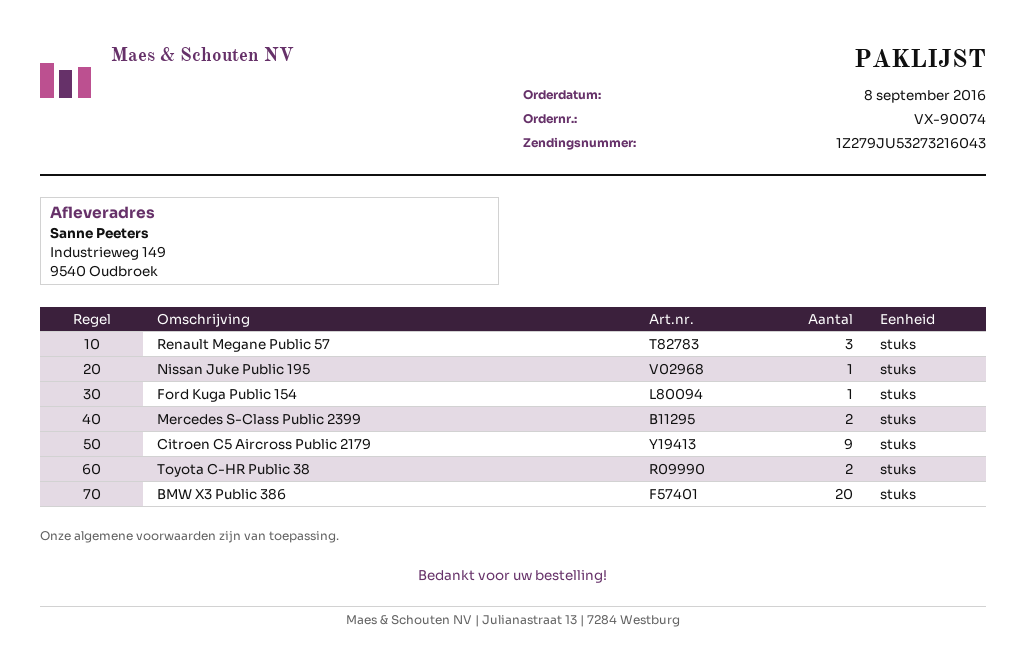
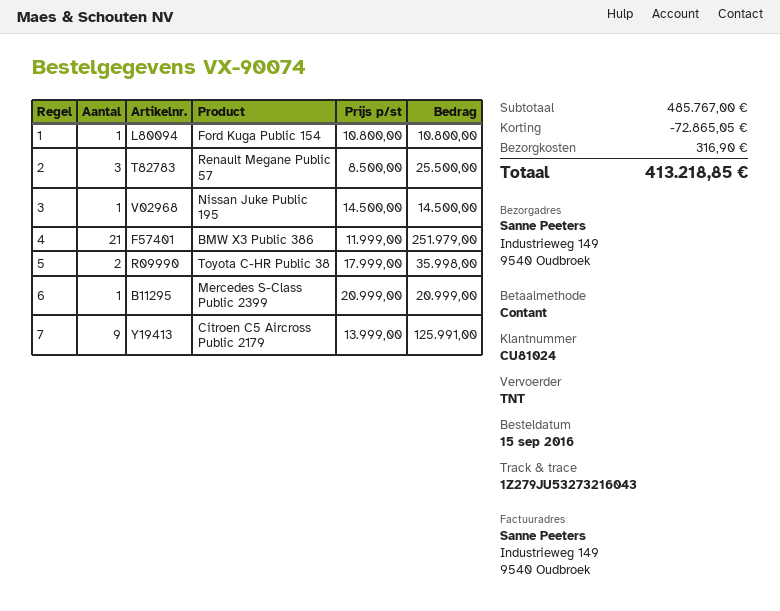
order date: 2016-09-08 -> 2016-09-15
Mercedes S-Class Public 2399: 2 -> 1
BMW X3 Public 386: 20 -> 21

